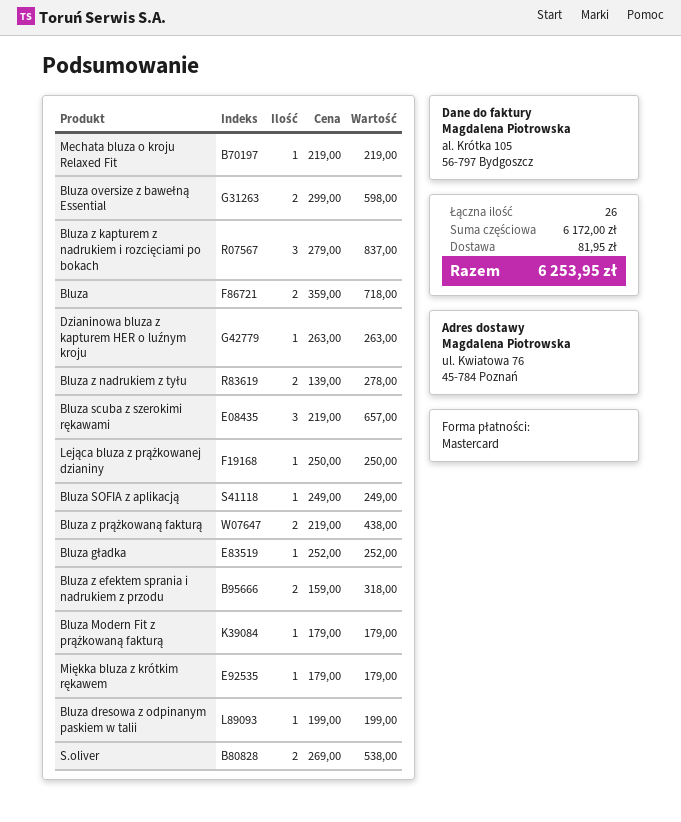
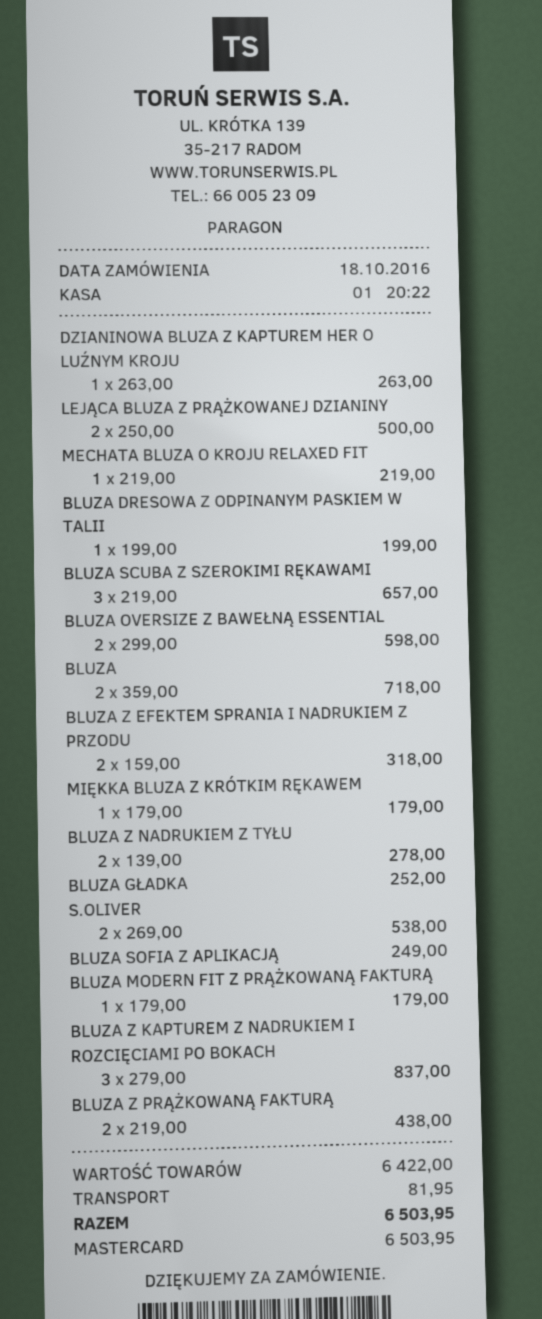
Lejąca bluza z prążkowanej dzianiny: 1 x 250.00 = 250.00 -> 2 x 250.00 = 500.00
subtotal: 6172.00 -> 6422.00
total: 6253.95 -> 6503.95

